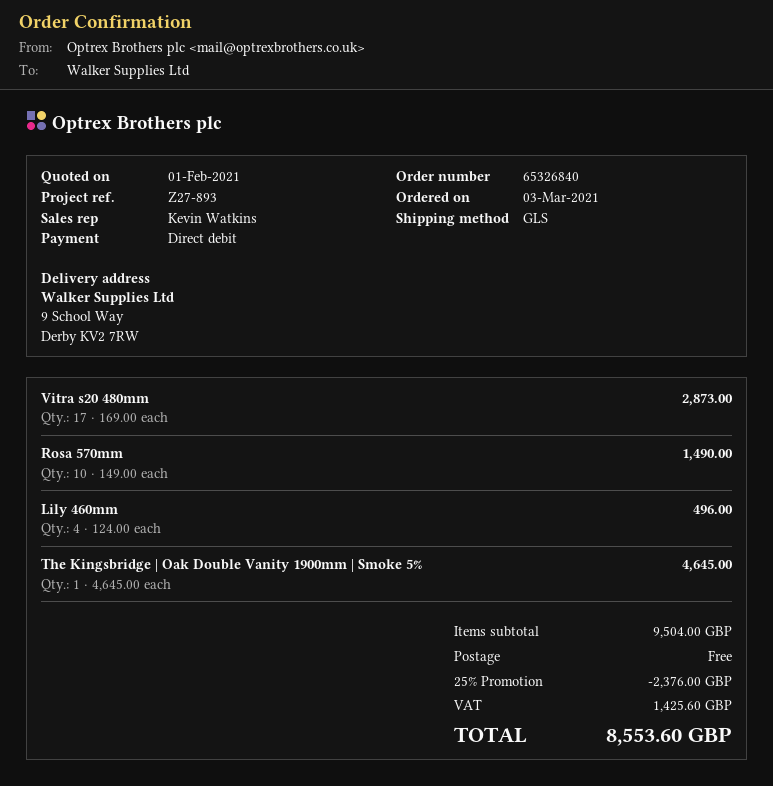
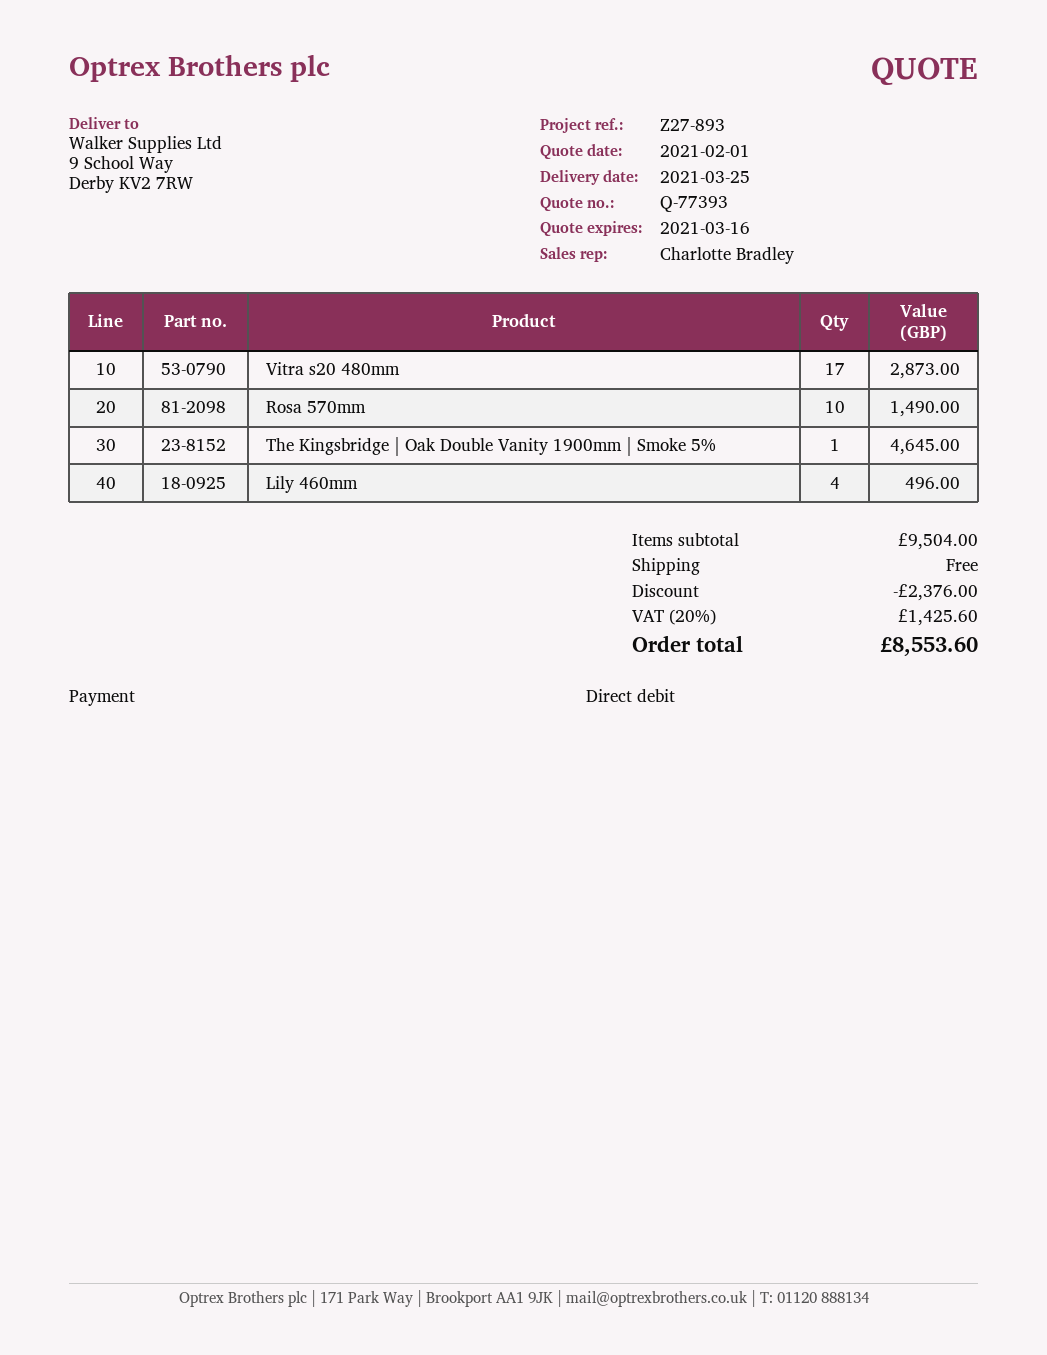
sales rep: Kevin Watkins -> Charlotte Bradley

